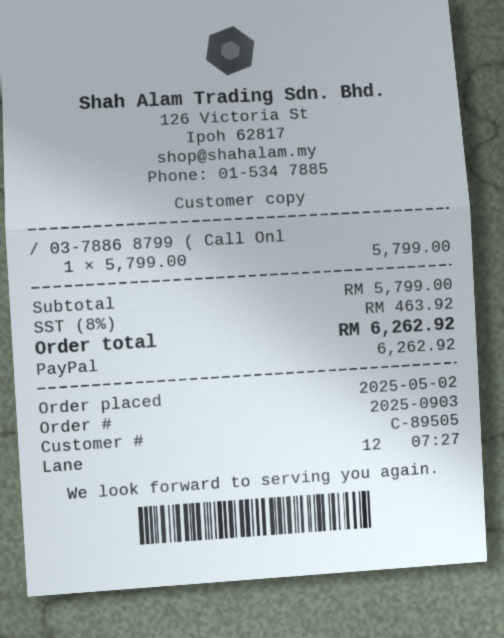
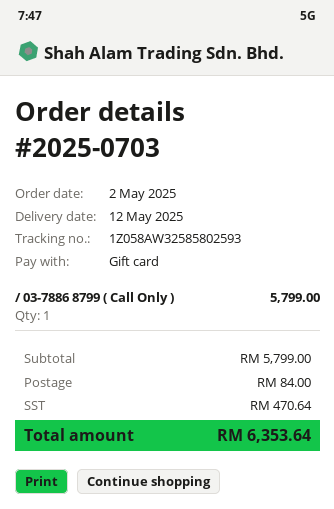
order number: 2025-0903 -> 2025-0703
payment method: PayPal -> gift card
shipping: none -> 84.00
tax: 463.92 -> 470.64
total: 6262.92 -> 6353.64

